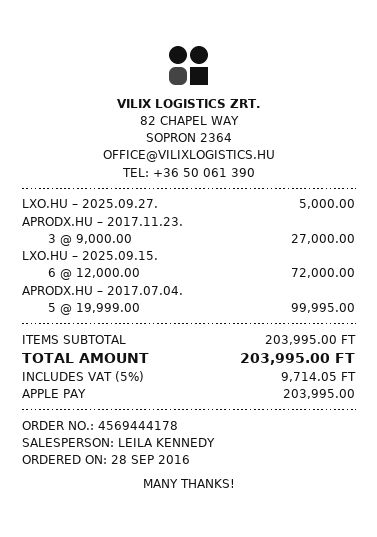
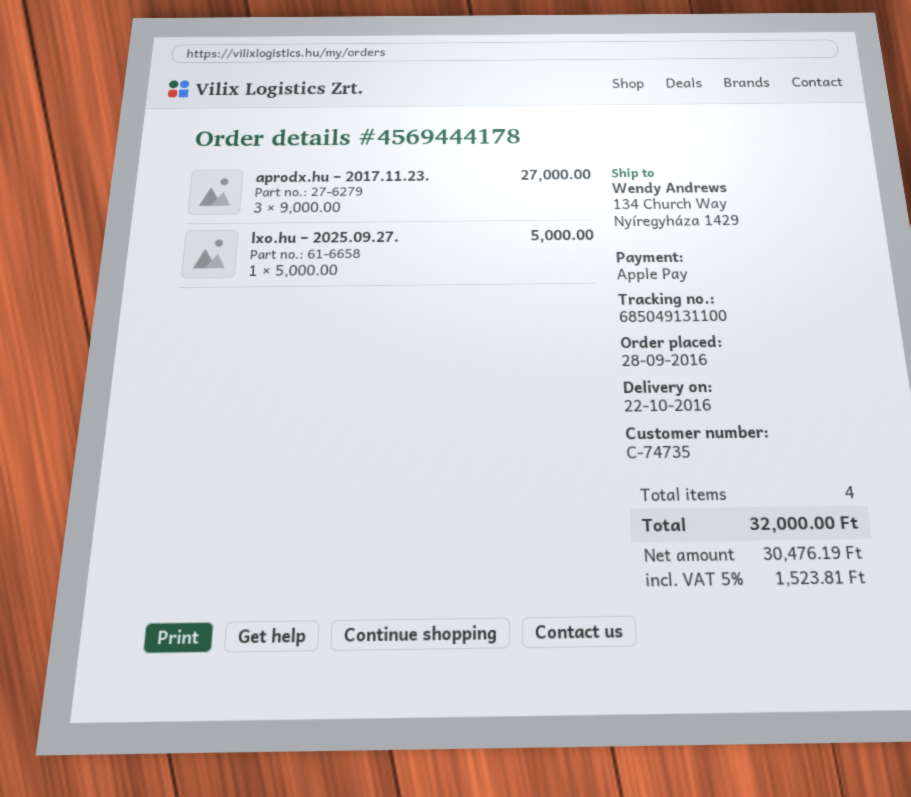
LXO.HU – 2025.09.15.: 6 x 12000.00 = 72000.00 -> none
APRODX.HU – 2017.07.04.: 5 x 19999.00 = 99995.00 -> none
tax: 5% = 9714.05 -> 5% = 1523.81
total: 203995.00 -> 32000.00

